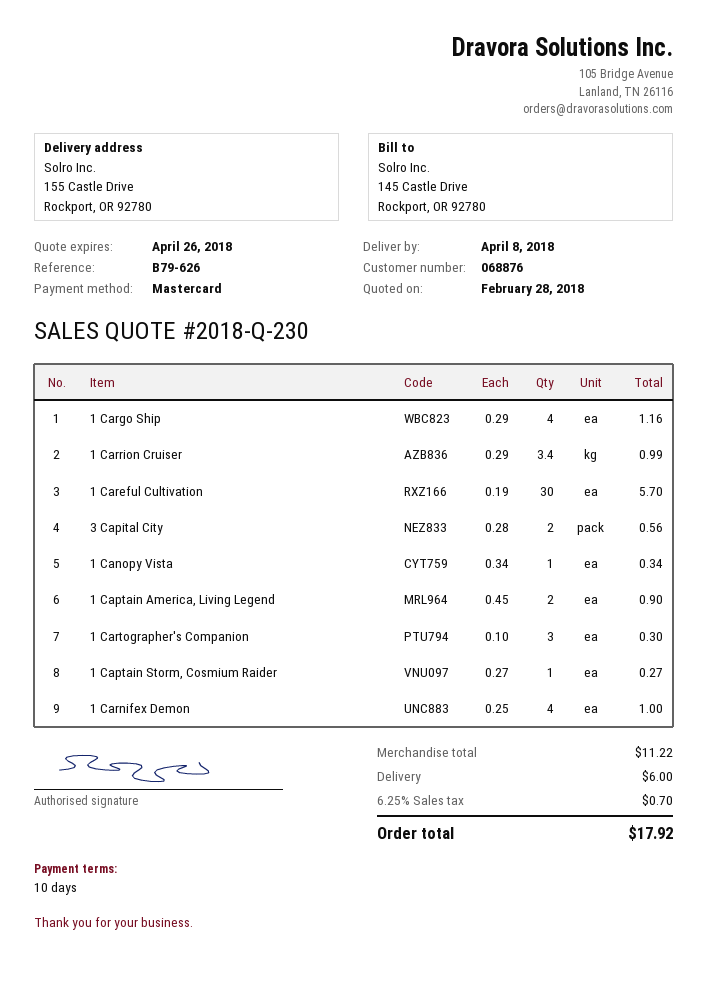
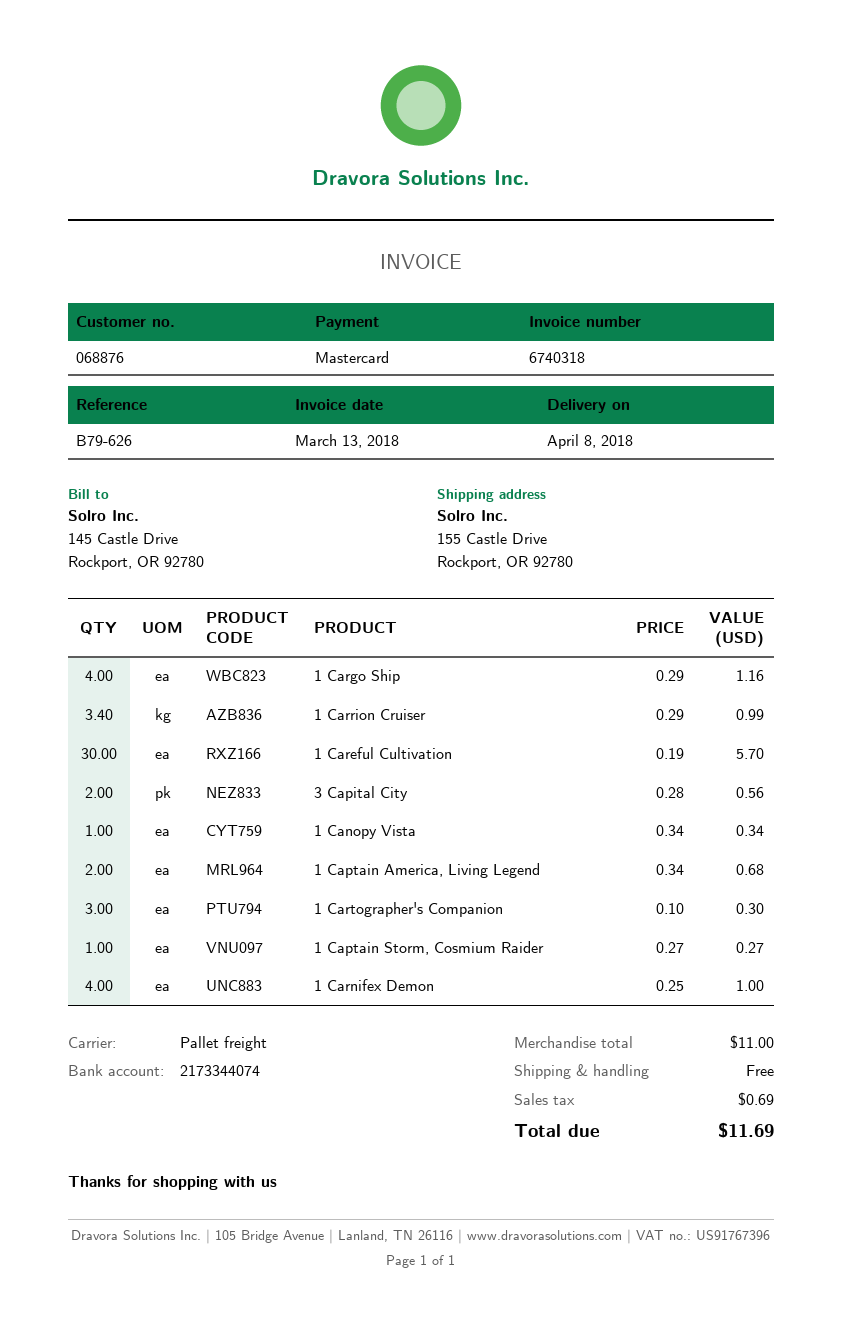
1 Captain America, Living Legend: 2 x 0.45 = 0.90 -> 2 x 0.34 = 0.68
subtotal: 11.22 -> 11.00
shipping: 6.00 -> 0.00
tax: 0.70 -> 0.69
total: 17.92 -> 11.69

